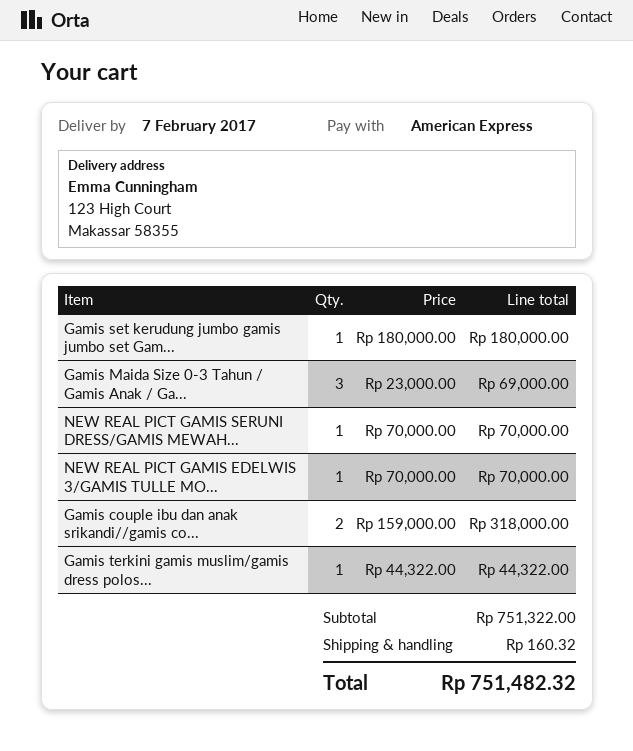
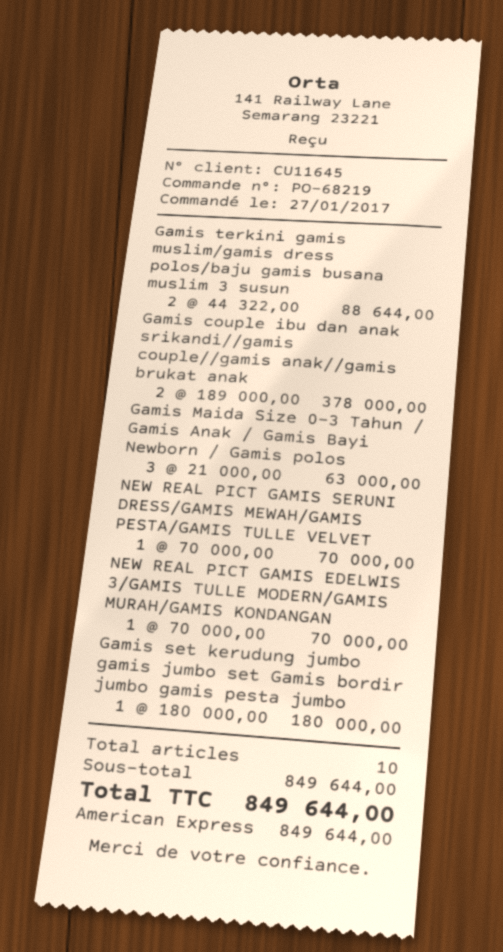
Gamis Maida Size 0-3 Tahun / Gamis Anak / Ga...: 3 x 23000.00 = 69000.00 -> 3 x 21000.00 = 63000.00
Gamis couple ibu dan anak srikandi//gamis co...: 2 x 159000.00 = 318000.00 -> 2 x 189000.00 = 378000.00
Gamis terkini gamis muslim/gamis dress polos...: 1 x 44322.00 = 44322.00 -> 2 x 44322.00 = 88644.00
subtotal: 751322.00 -> 849644.00
shipping: 160.32 -> none
total: 751482.32 -> 849644.00

